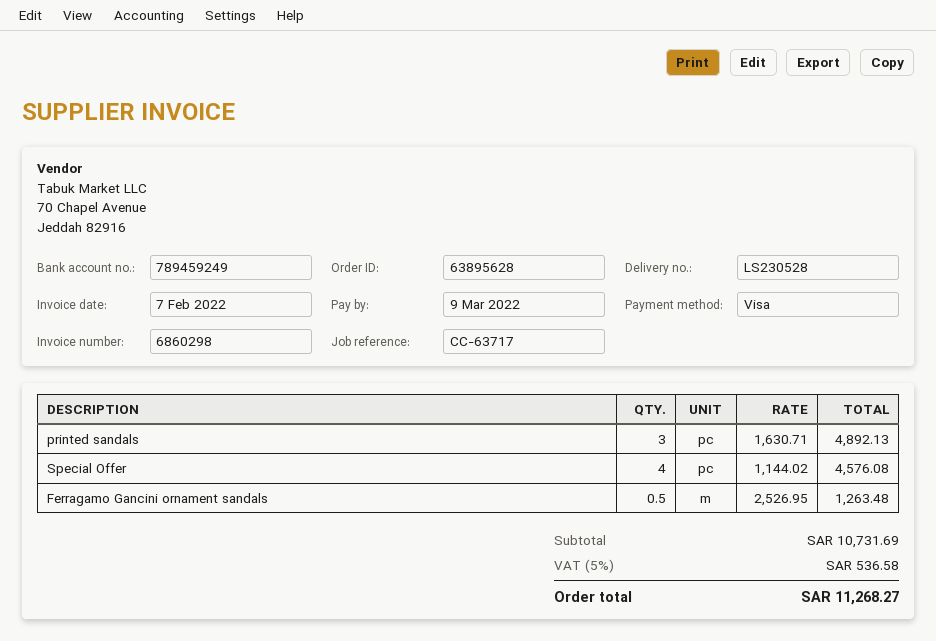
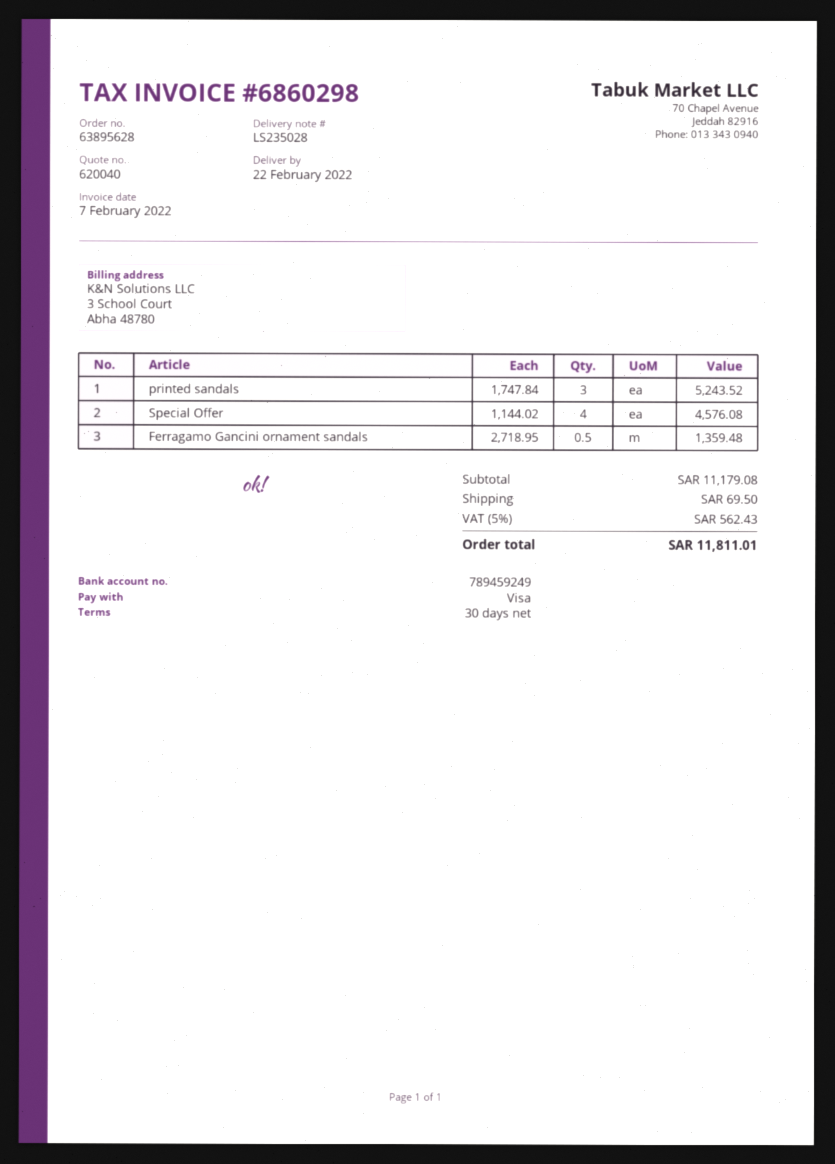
delivery note number: LS230528 -> LS235028
printed sandals: 3 x 1630.71 = 4892.13 -> 3 x 1747.84 = 5243.52
Ferragamo Gancini ornament sandals: 0.5 x 2526.95 = 1263.48 -> 0.5 x 2718.95 = 1359.48
subtotal: 10731.69 -> 11179.08
shipping: none -> 69.50
tax: 5% = 536.58 -> 5% = 562.43
total: 11268.27 -> 11811.01

